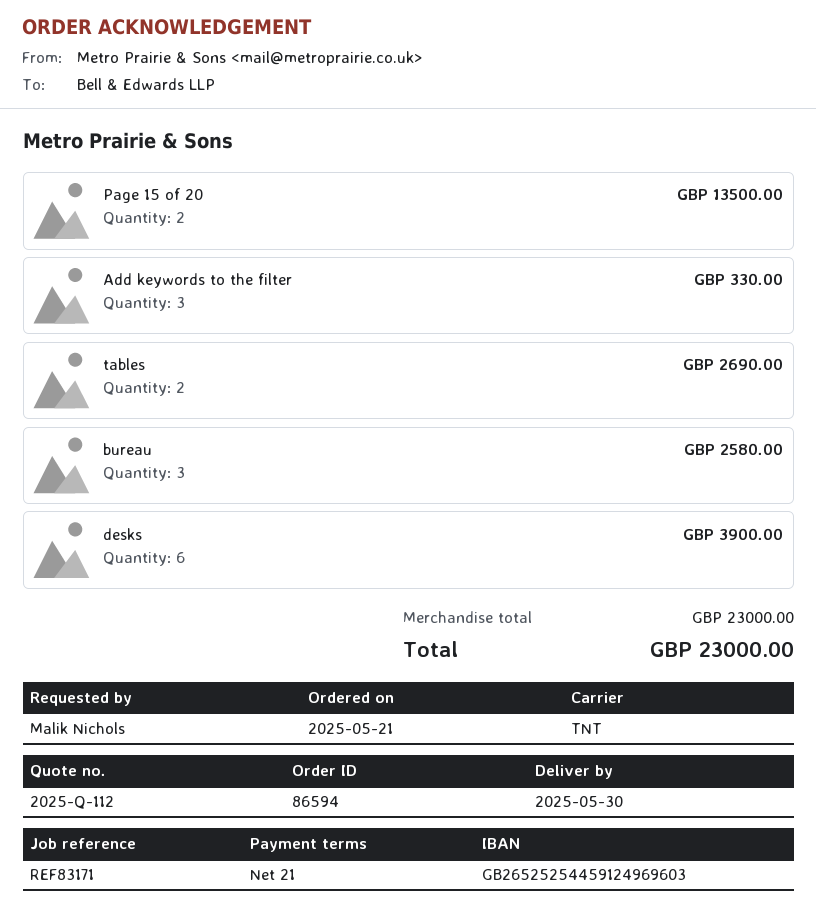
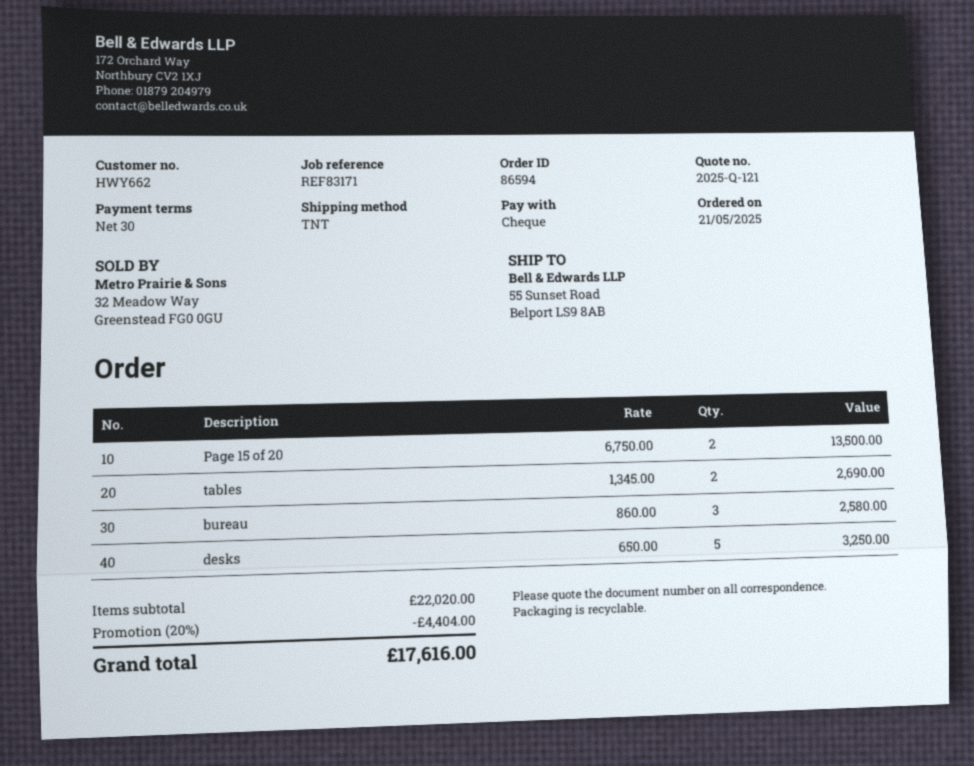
quote number: 2025-Q-112 -> 2025-Q-121
payment terms: 21 days -> 30 days
Add keywords to the filter: 3 for 330.00 -> none
desks: 6 for 3900.00 -> 5 for 3250.00
subtotal: 23000.00 -> 22020.00
discount: none -> 20% = 4404.00
total: 23000.00 -> 17616.00

